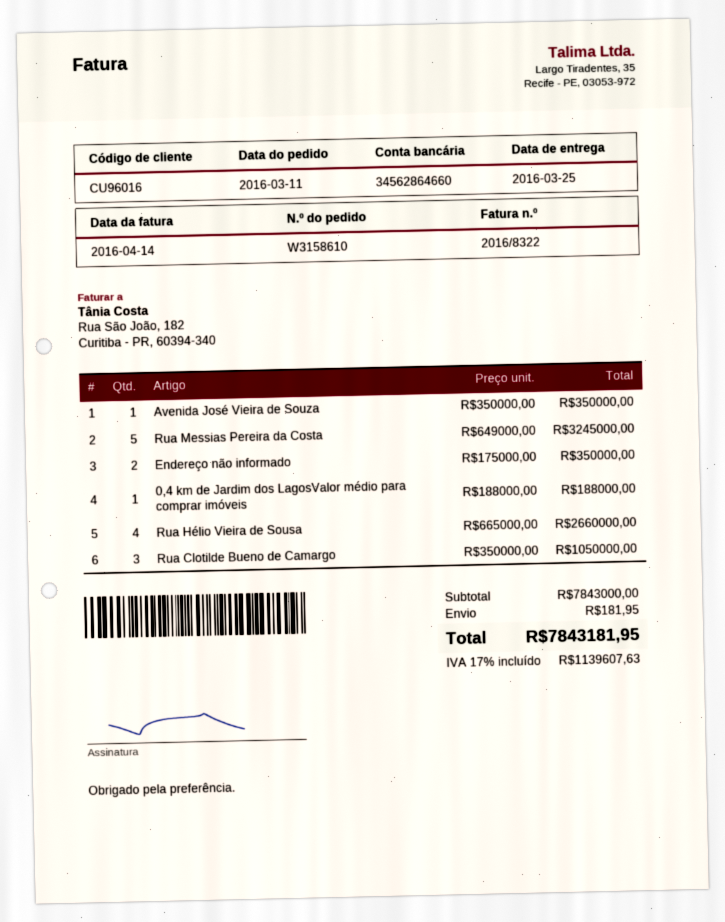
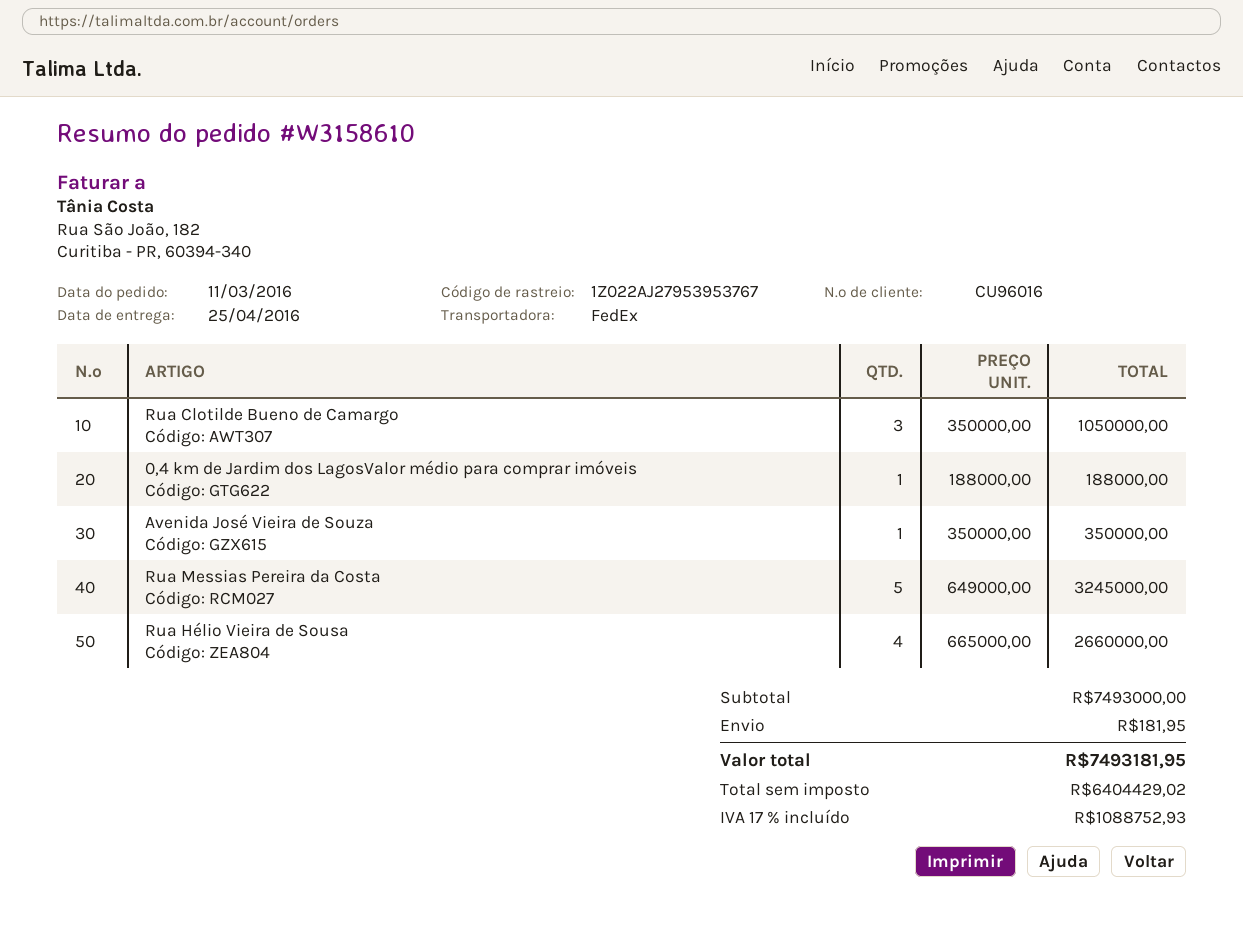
delivery date: 2016-03-25 -> 2016-04-25
Endereço não informado: 2 x 175000.00 = 350000.00 -> none
subtotal: 7843000.00 -> 7493000.00
tax: 17% = 1139607.63 -> 17% = 1088752.93
total: 7843181.95 -> 7493181.95

